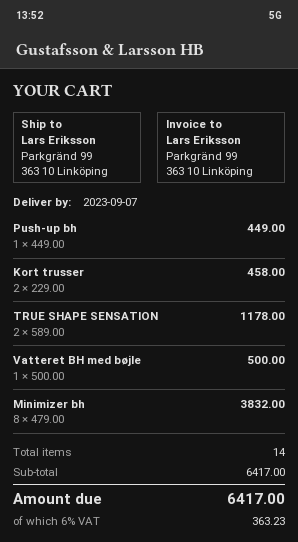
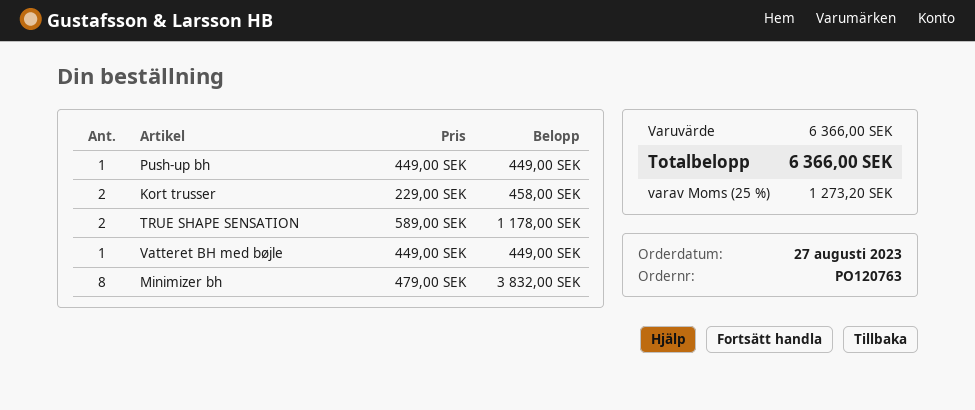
Vatteret BH med bøjle: 1 x 500.00 = 500.00 -> 1 x 449.00 = 449.00
subtotal: 6417.00 -> 6366.00
tax: 6% = 363.23 -> 25% = 1273.20
total: 6417.00 -> 6366.00

